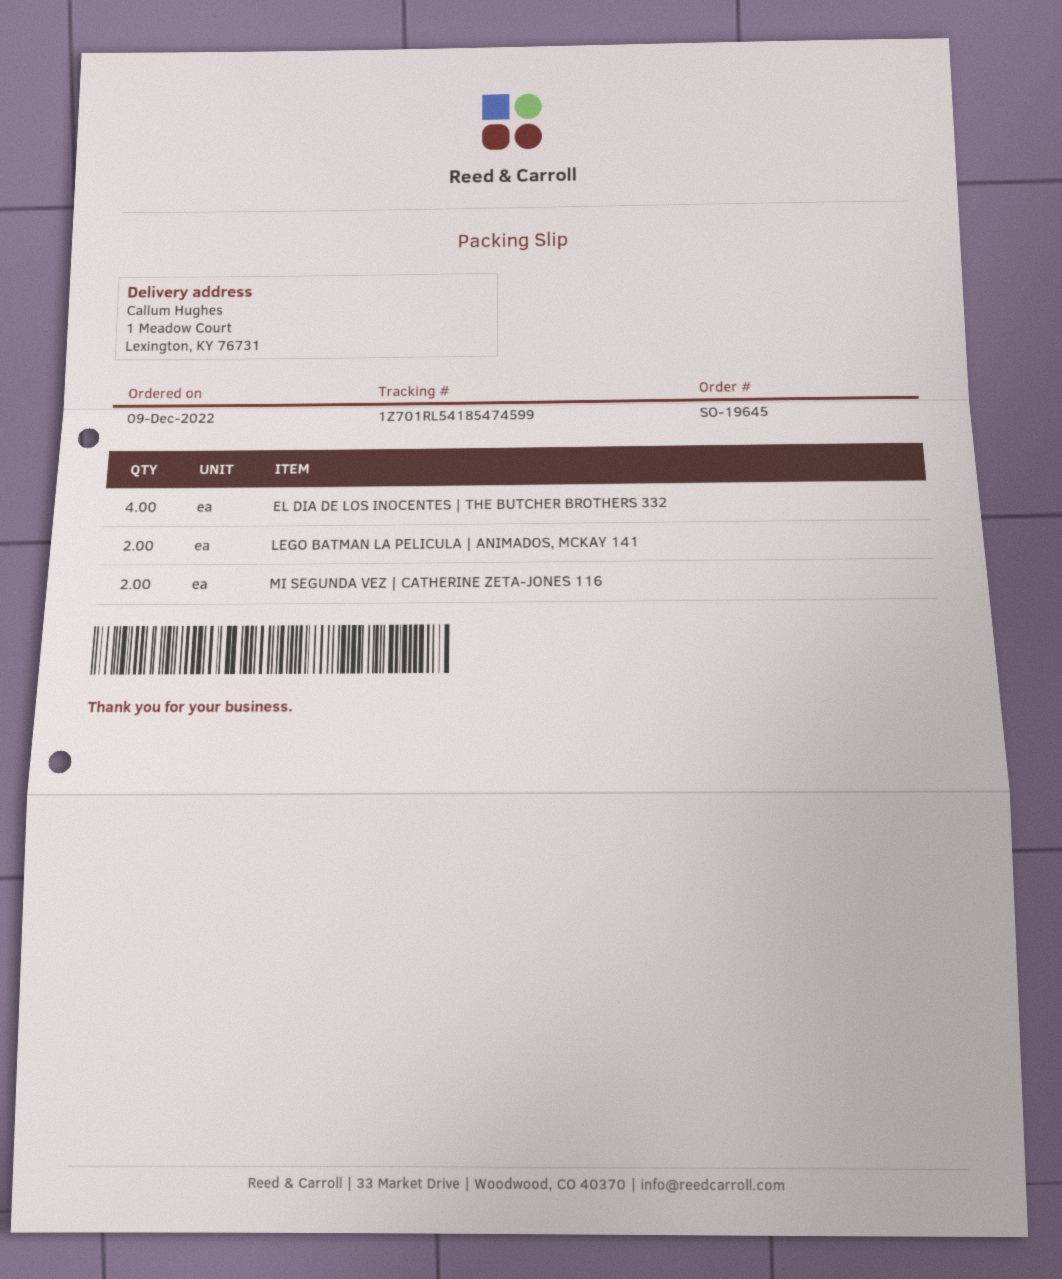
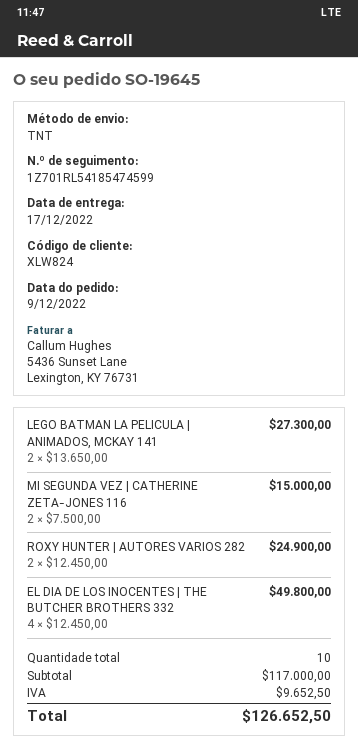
ROXY HUNTER | AUTORES VARIOS 282: none -> 2

